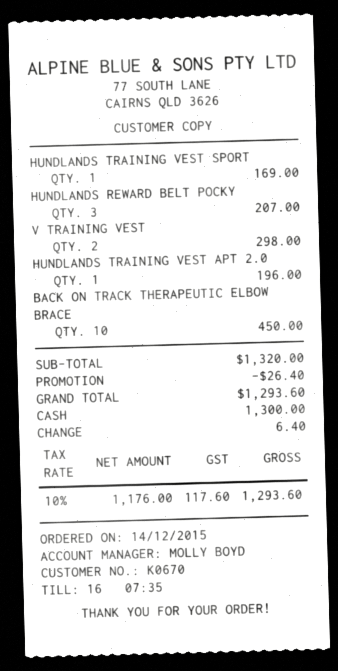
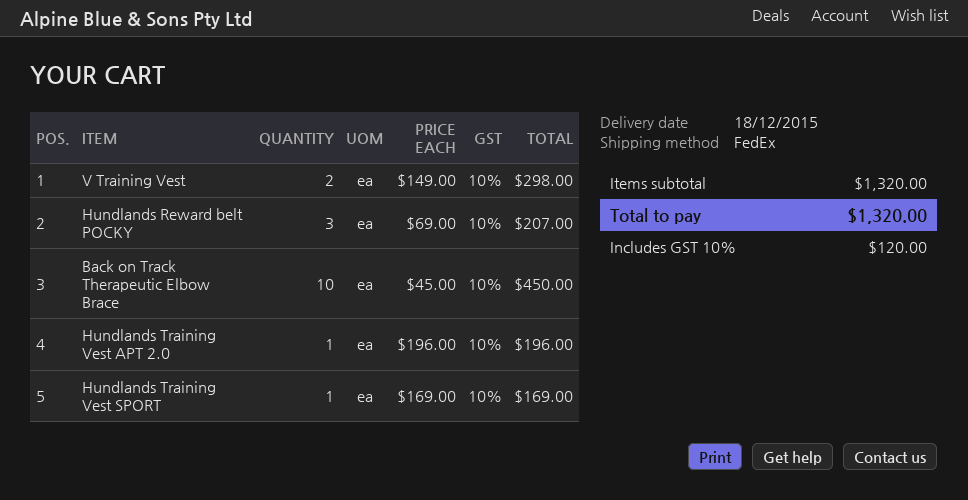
discount: 26.40 -> none
tax: 10% = 117.60 -> 10% = 120.00
total: 1293.60 -> 1320.00

